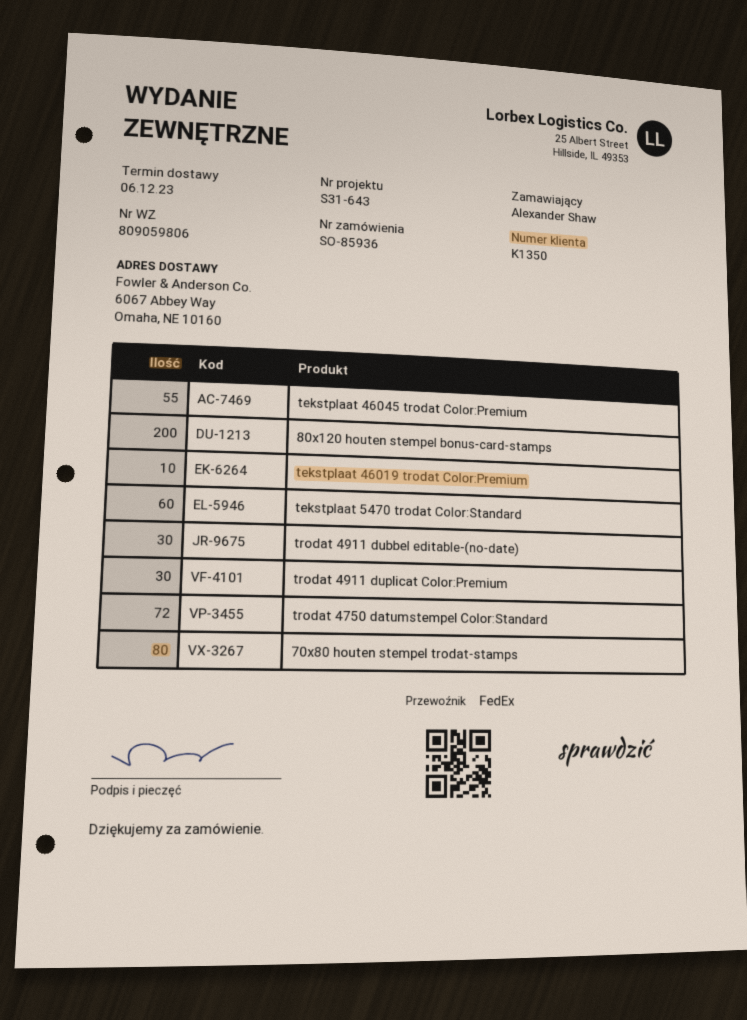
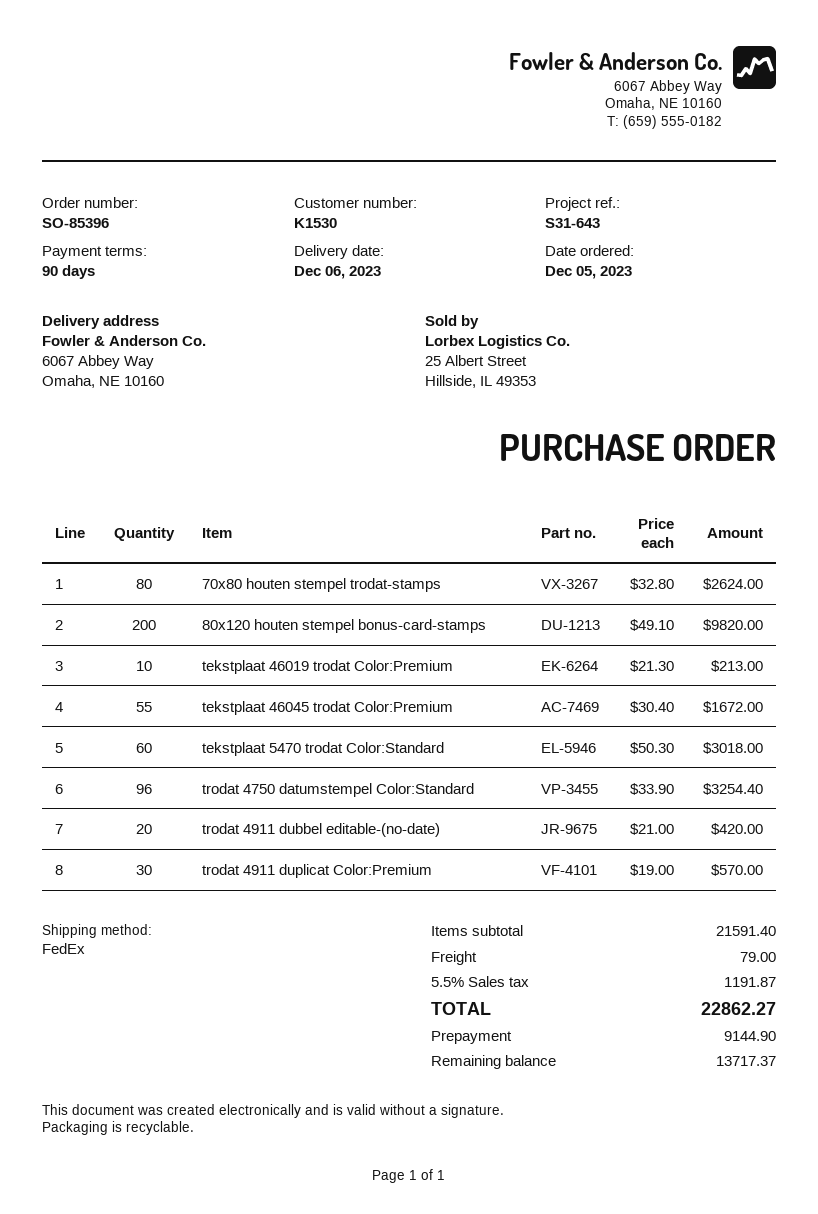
order number: SO-85936 -> SO-85396
customer number: K1350 -> K1530
trodat 4911 dubbel editable-(no-date): 30 -> 20
trodat 4750 datumstempel Color:Standard: 72 -> 96

